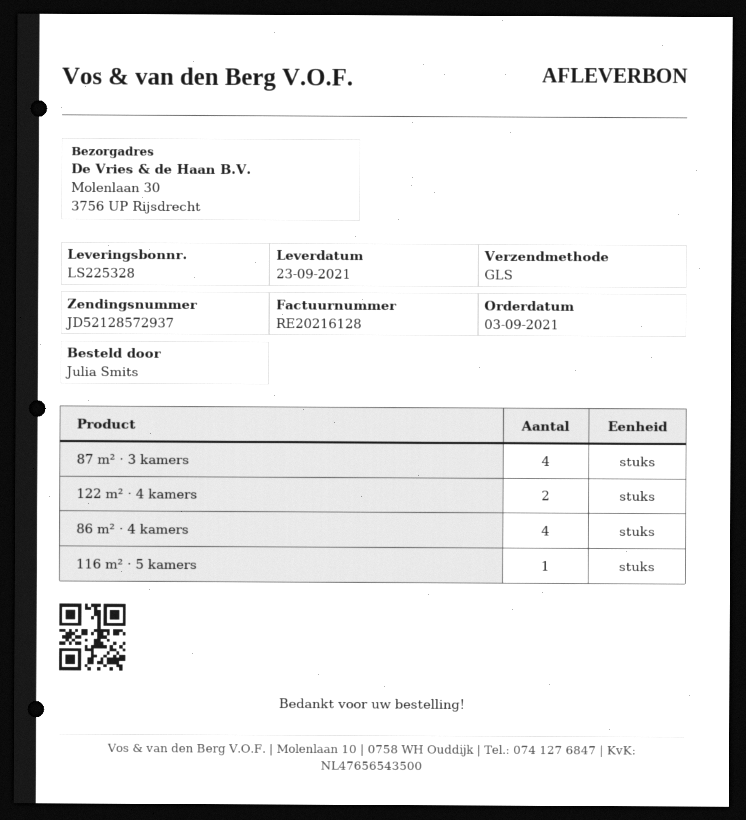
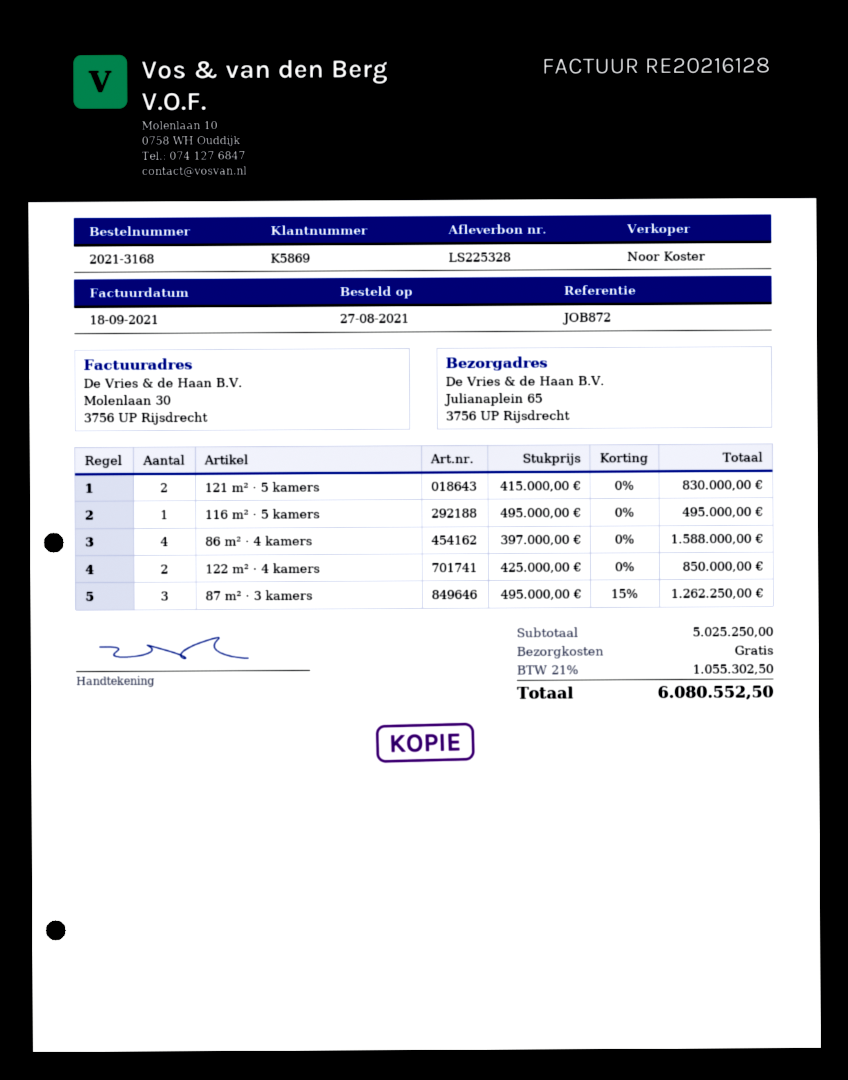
order date: 2021-09-03 -> 2021-08-27
ship to: Molenlaan 30, 3756 UP Rijsdrecht -> Julianaplein 65, 3756 UP Rijsdrecht
87 m² · 3 kamers: 4 -> 3
121 m² · 5 kamers: none -> 2

